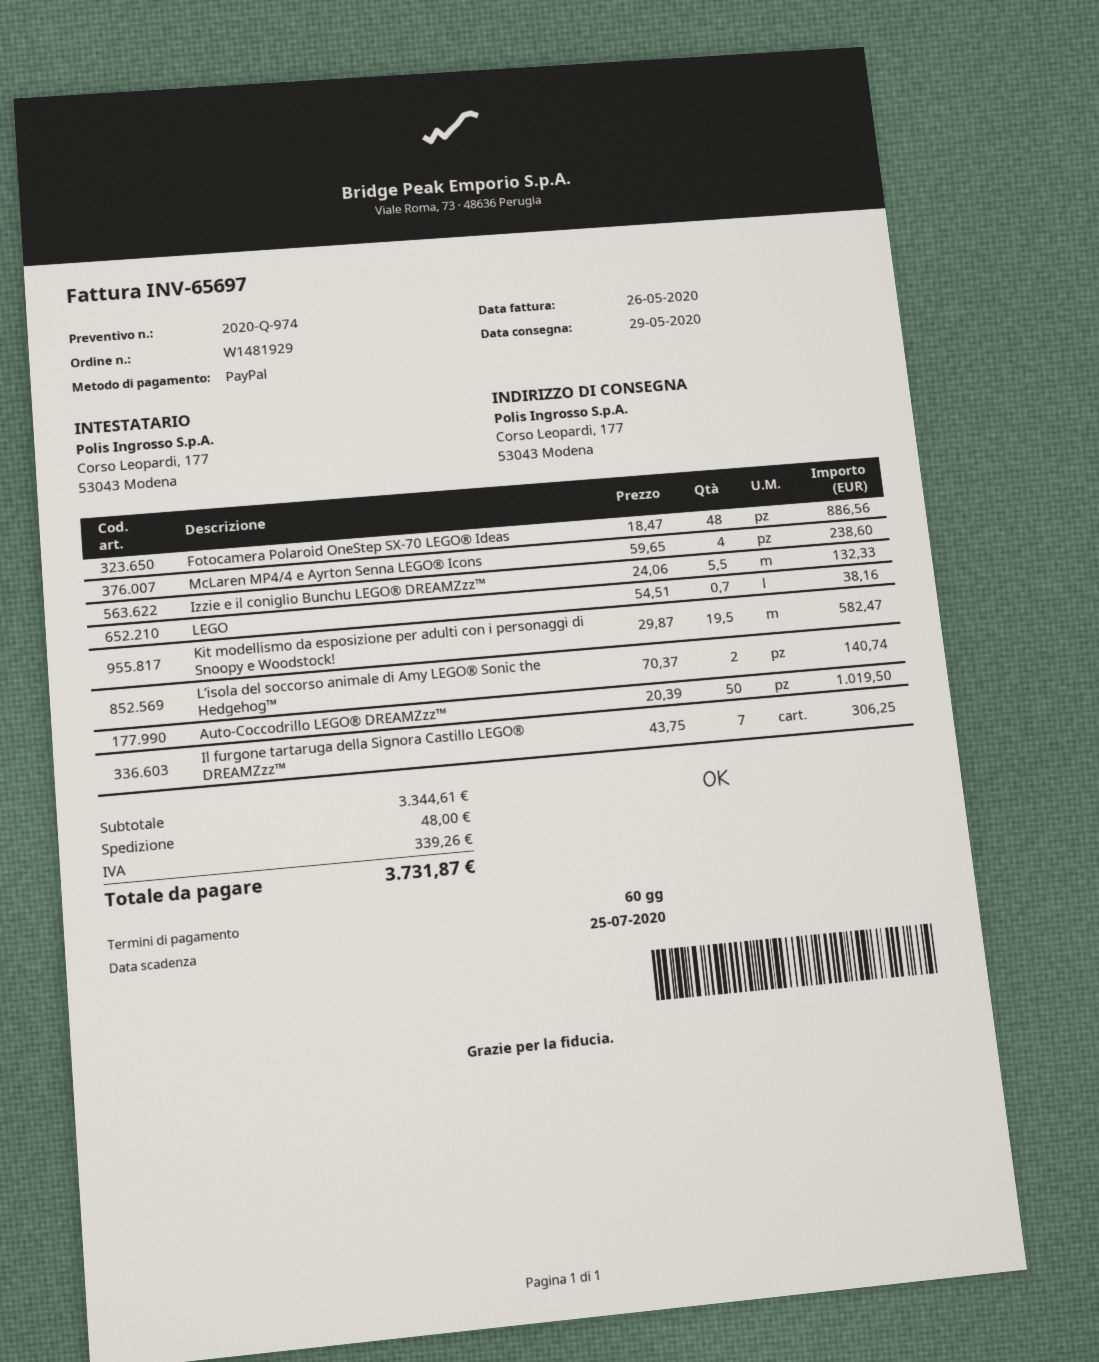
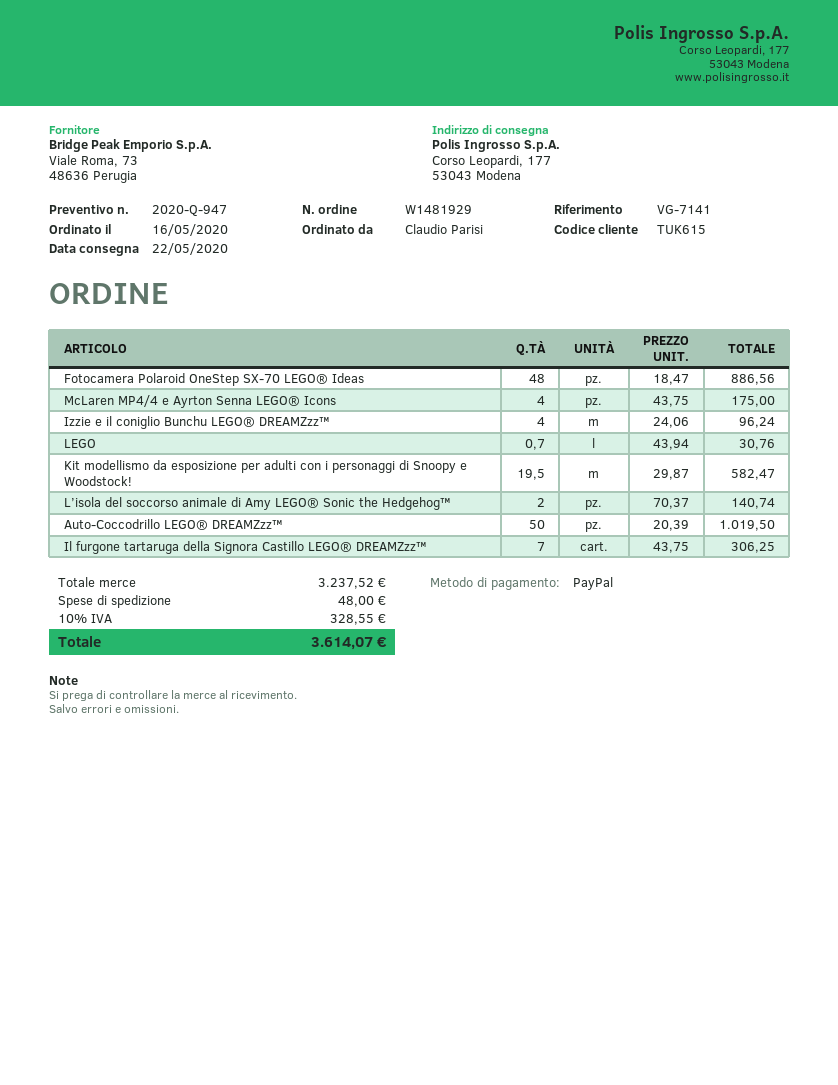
quote number: 2020-Q-974 -> 2020-Q-947
delivery date: 2020-05-29 -> 2020-05-22
McLaren MP4/4 e Ayrton Senna LEGO® Icons: 4 x 59.65 = 238.60 -> 4 x 43.75 = 175.00
Izzie e il coniglio Bunchu LEGO® DREAMZzz™: 5.5 x 24.06 = 132.33 -> 4 x 24.06 = 96.24
LEGO: 0.7 x 54.51 = 38.16 -> 0.7 x 43.94 = 30.76
subtotal: 3344.61 -> 3237.52
tax: 339.26 -> 328.55
total: 3731.87 -> 3614.07

